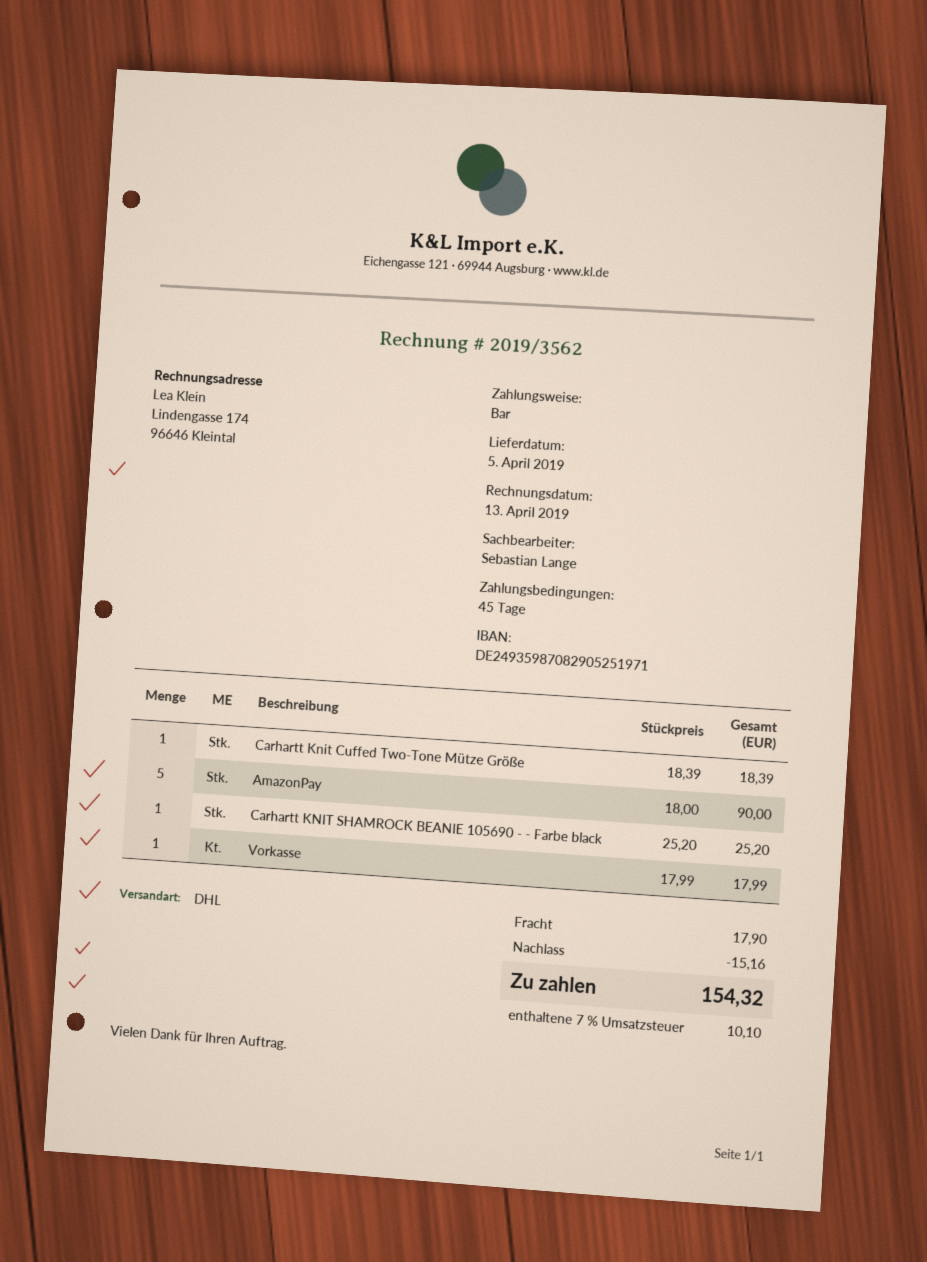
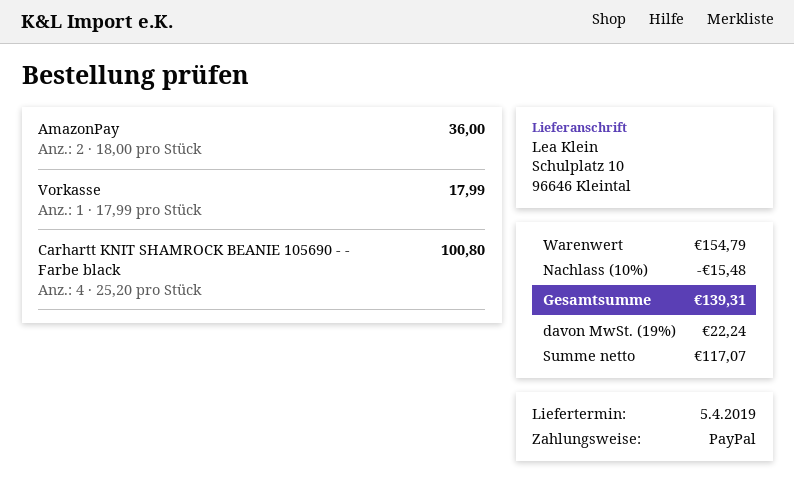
payment method: cash -> PayPal
Carhartt Knit Cuffed Two-Tone Mütze Größe: 1 x 18.39 = 18.39 -> none
AmazonPay: 5 x 18.00 = 90.00 -> 2 x 18.00 = 36.00
Carhartt KNIT SHAMROCK BEANIE 105690 - - Farbe black: 1 x 25.20 = 25.20 -> 4 x 25.20 = 100.80
discount: 15.16 -> 15.48
shipping: 17.90 -> none
tax: 7% = 10.10 -> 19% = 22.24
total: 154.32 -> 139.31

